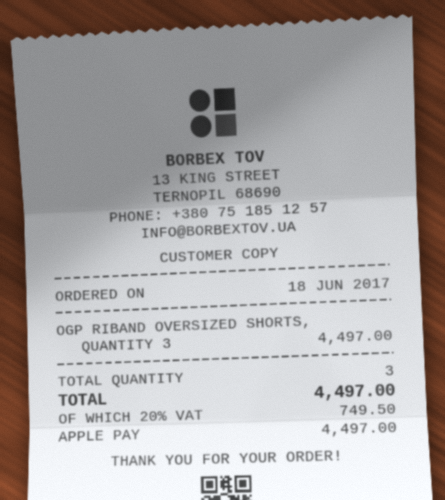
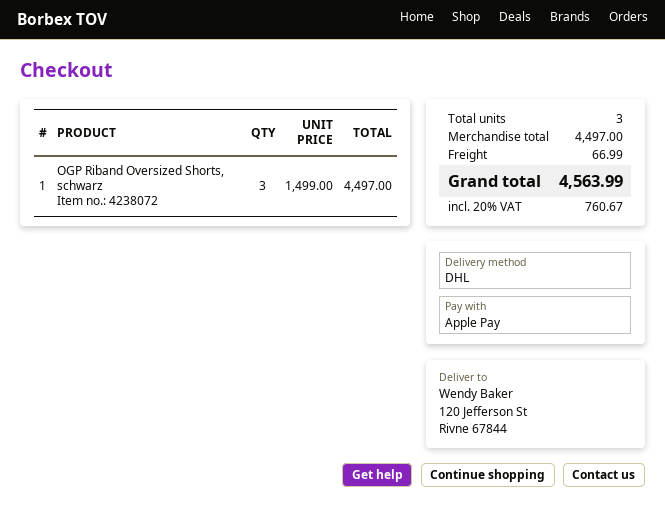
shipping: none -> 66.99
tax: 20% = 749.50 -> 20% = 760.67
total: 4497.00 -> 4563.99

